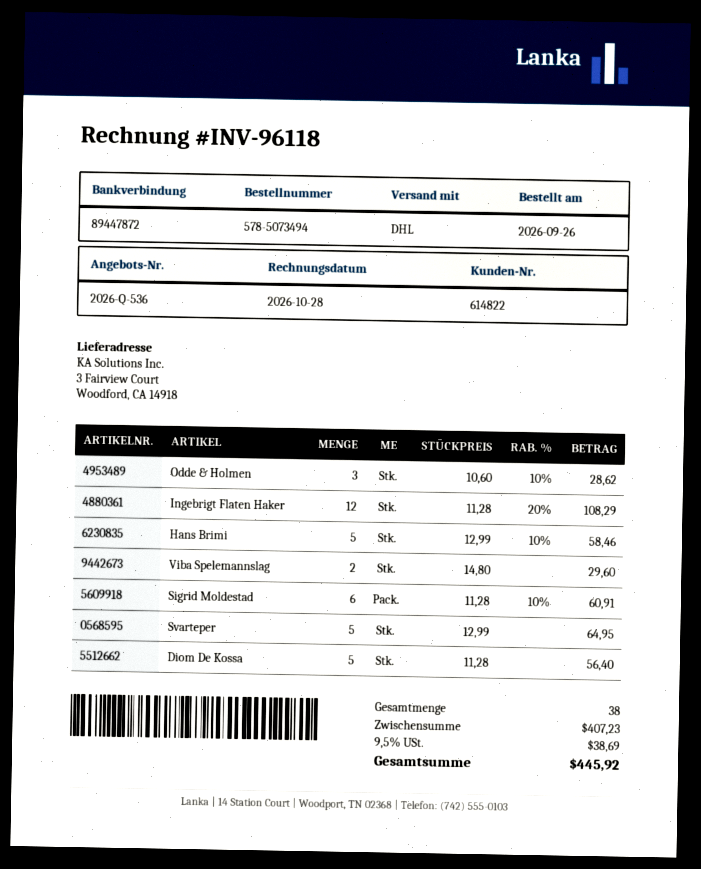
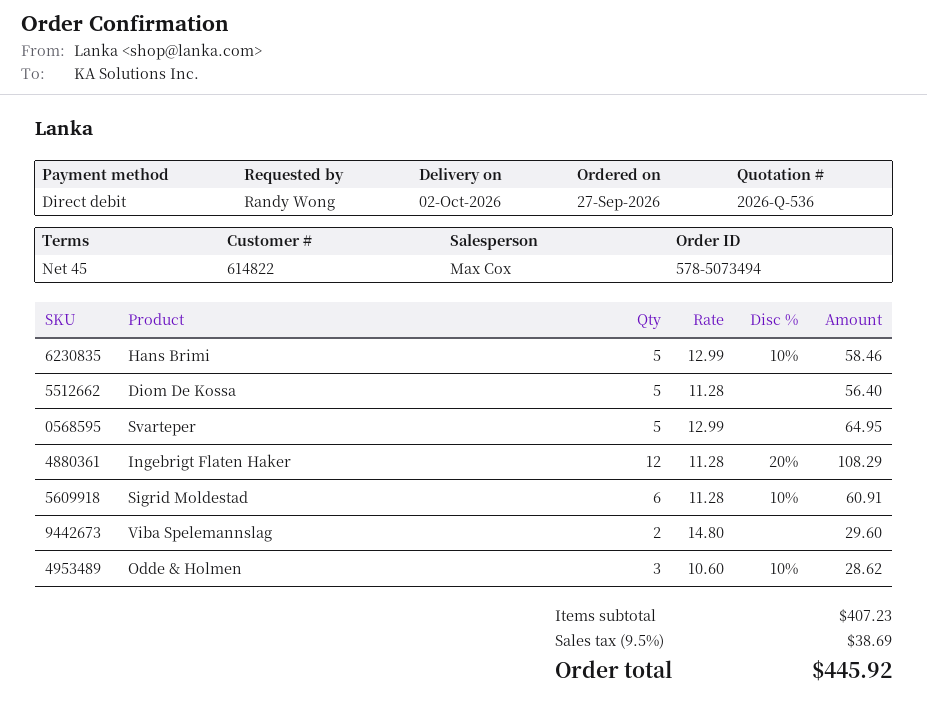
order date: 2026-09-26 -> 2026-09-27

